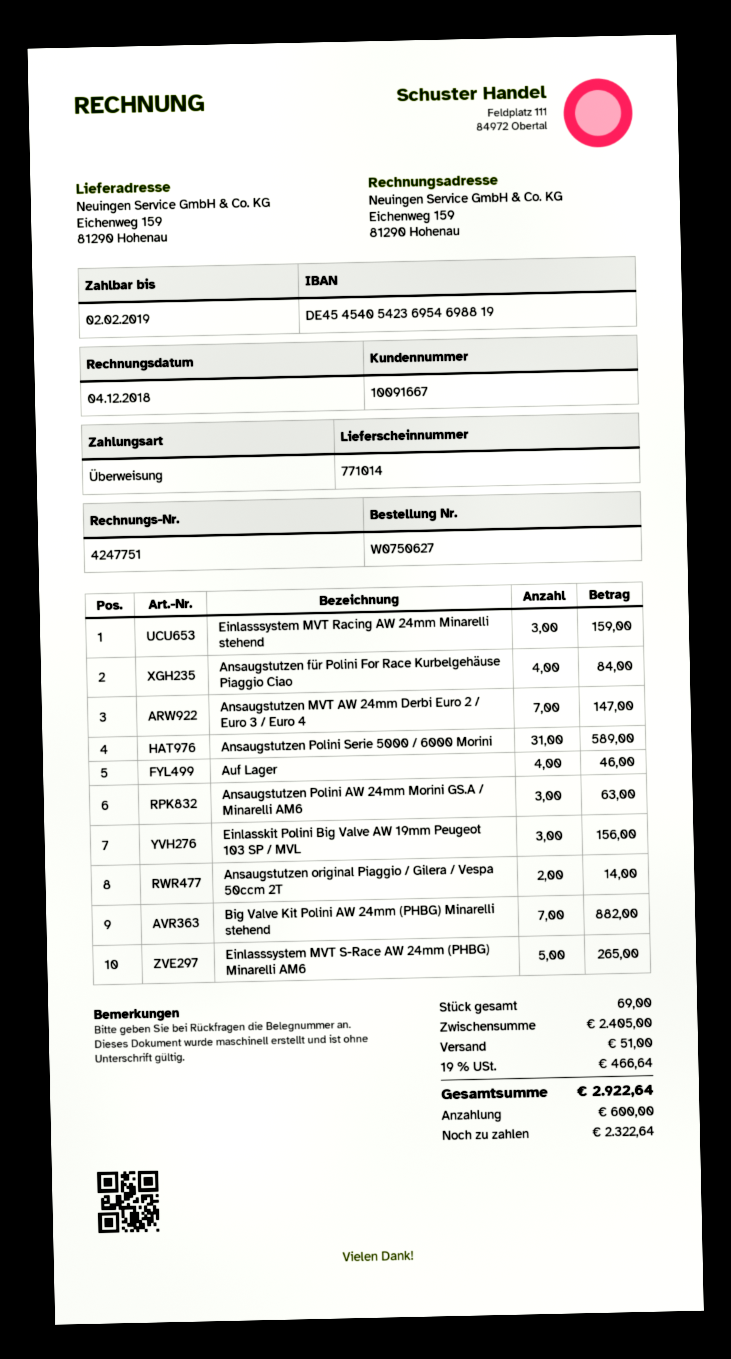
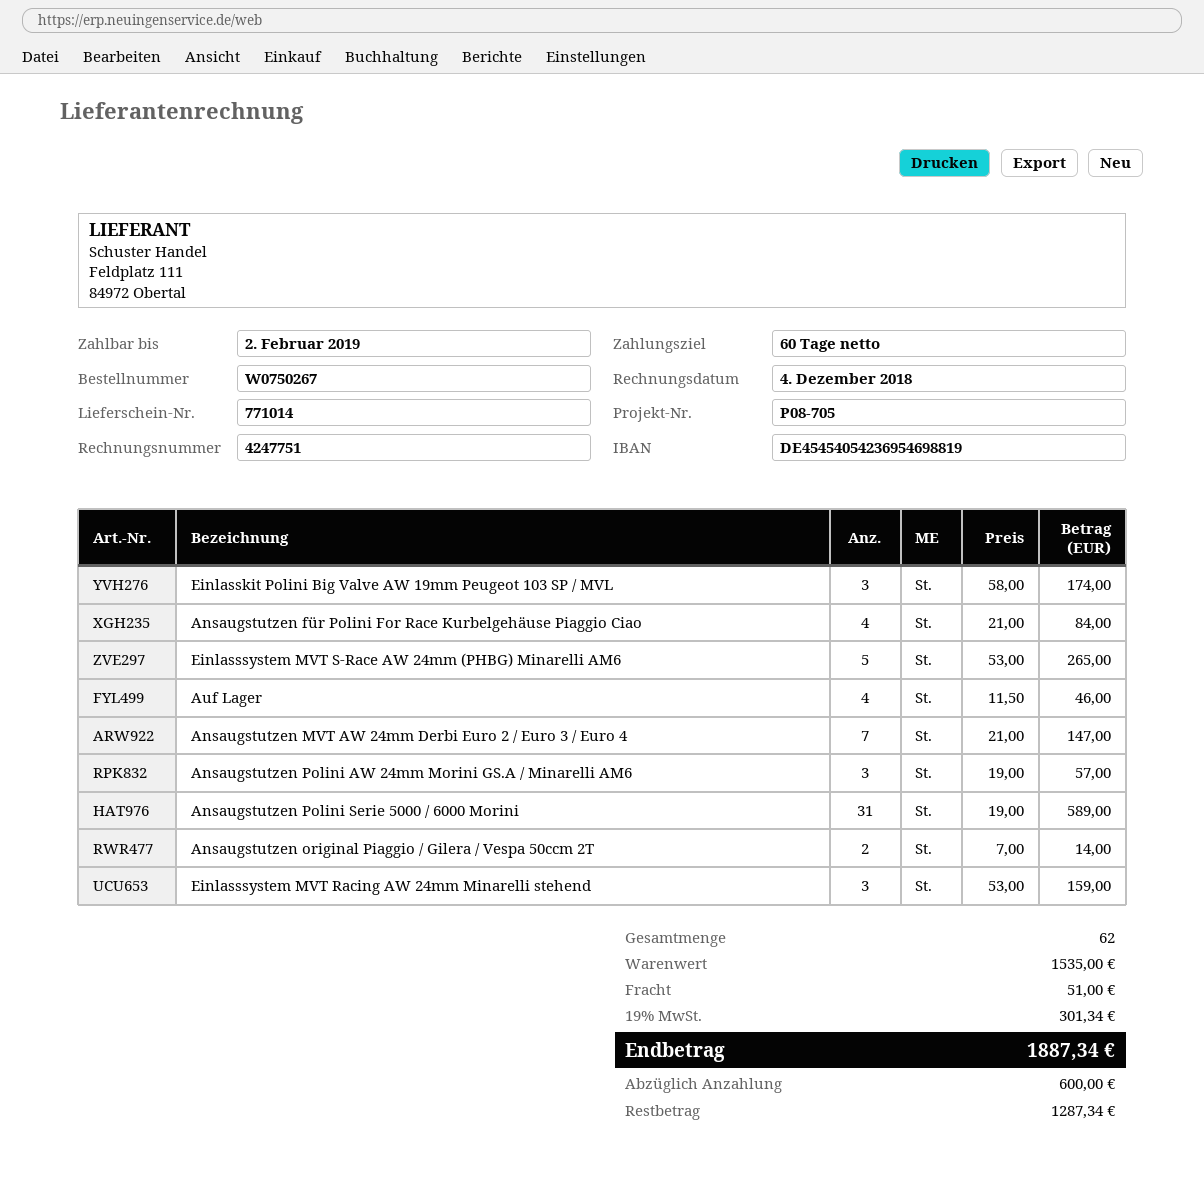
order number: W0750627 -> W0750267
Ansaugstutzen Polini AW 24mm Morini GS.A / Minarelli AM6: 3 for 63.00 -> 3 for 57.00
Einlasskit Polini Big Valve AW 19mm Peugeot 103 SP / MVL: 3 for 156.00 -> 3 for 174.00
Big Valve Kit Polini AW 24mm (PHBG) Minarelli stehend: 7 for 882.00 -> none
total quantity: 69 -> 62
subtotal: 2405.00 -> 1535.00
tax: 19% = 466.64 -> 19% = 301.34
total: 2922.64 -> 1887.34
balance: 2322.64 -> 1287.34

